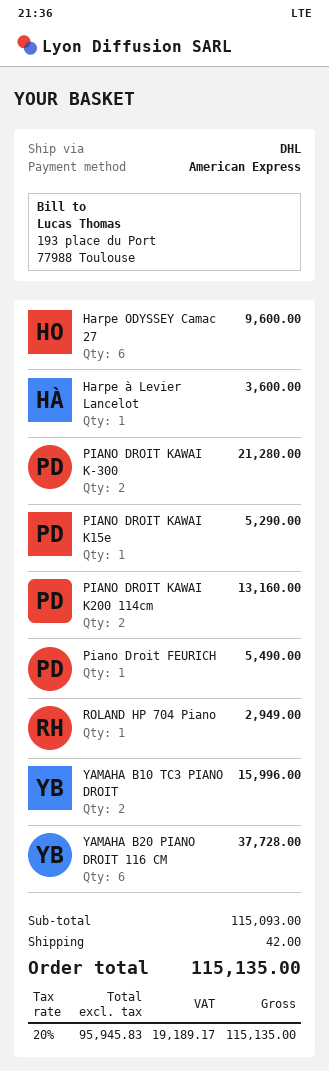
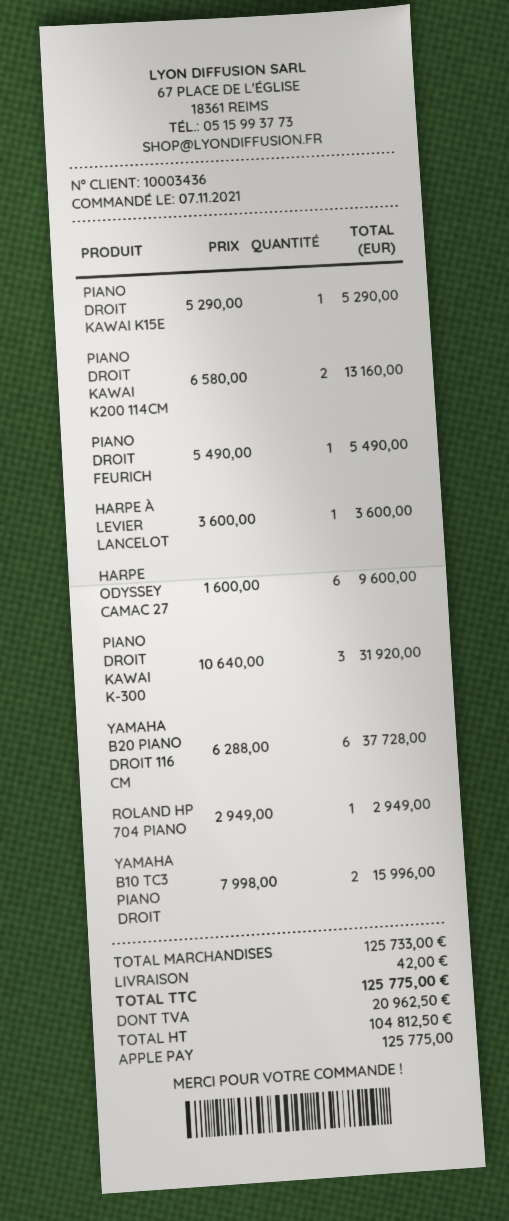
payment method: American Express -> Apple Pay
PIANO DROIT KAWAI K-300: 2 for 21280.00 -> 3 for 31920.00
subtotal: 115093.00 -> 125733.00
net: 95945.83 -> 104812.50
tax: 19189.17 -> 20962.50
total: 115135.00 -> 125775.00

